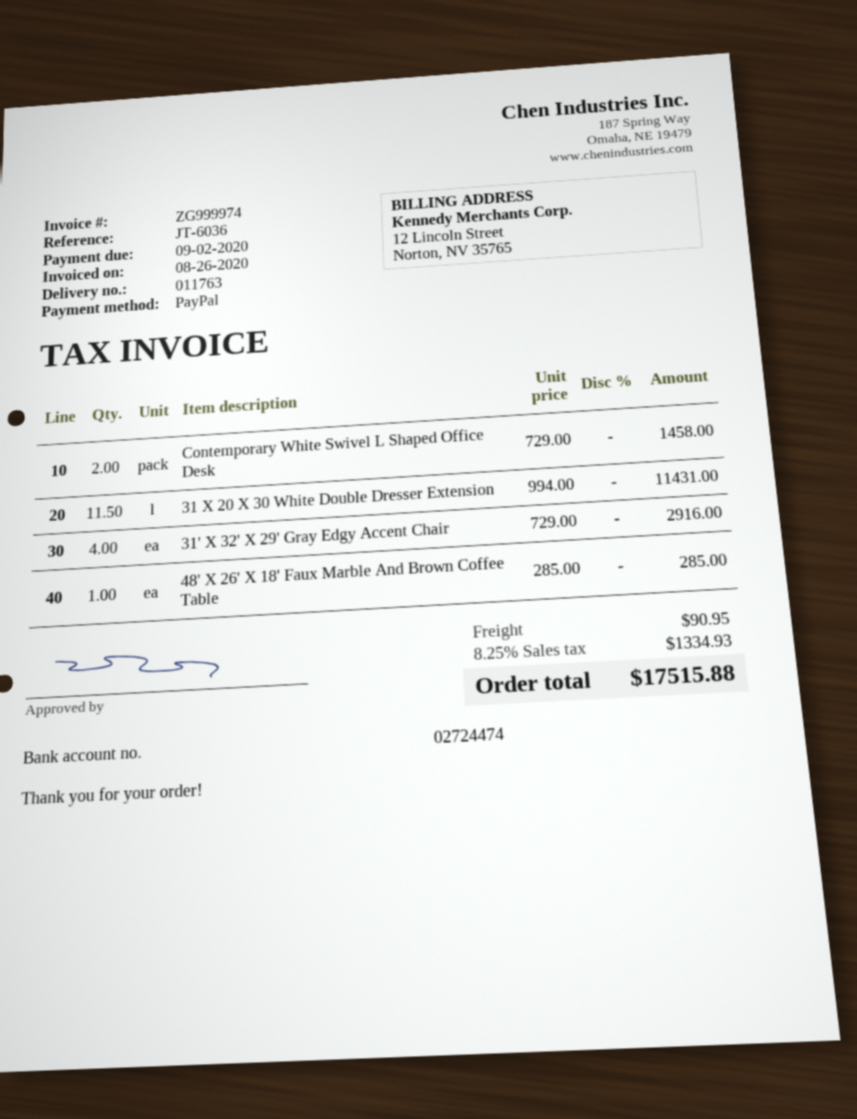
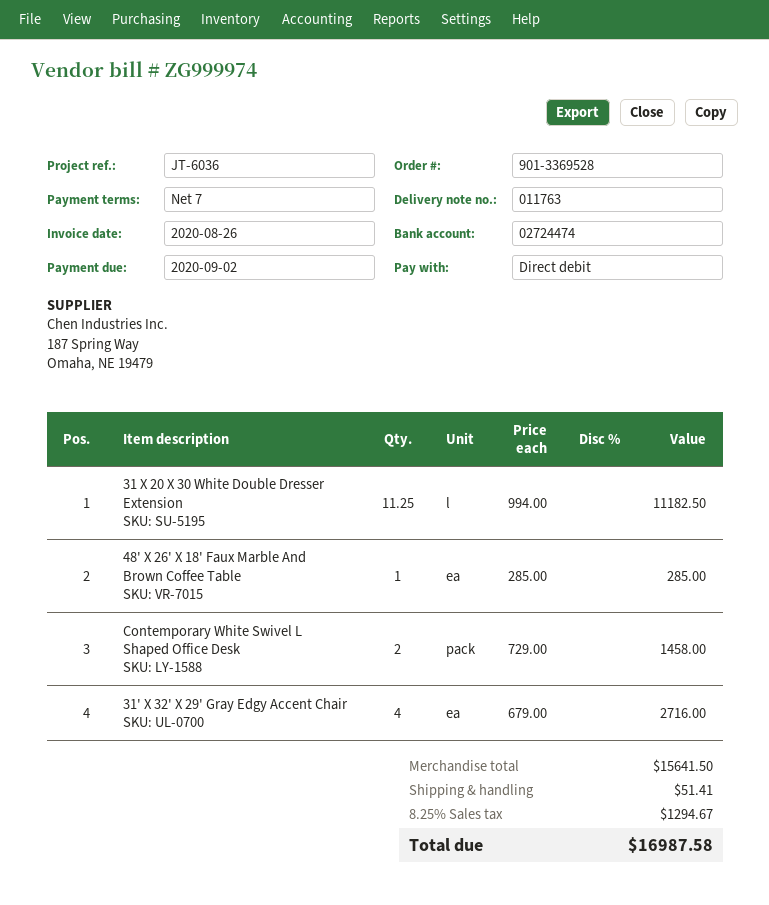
payment method: PayPal -> direct debit
31 X 20 X 30 White Double Dresser Extension: 11.5 x 994.00 = 11431.00 -> 11.25 x 994.00 = 11182.50
31' X 32' X 29' Gray Edgy Accent Chair: 4 x 729.00 = 2916.00 -> 4 x 679.00 = 2716.00
shipping: 90.95 -> 51.41
tax: 8.25% = 1334.93 -> 8.25% = 1294.67
total: 17515.88 -> 16987.58

